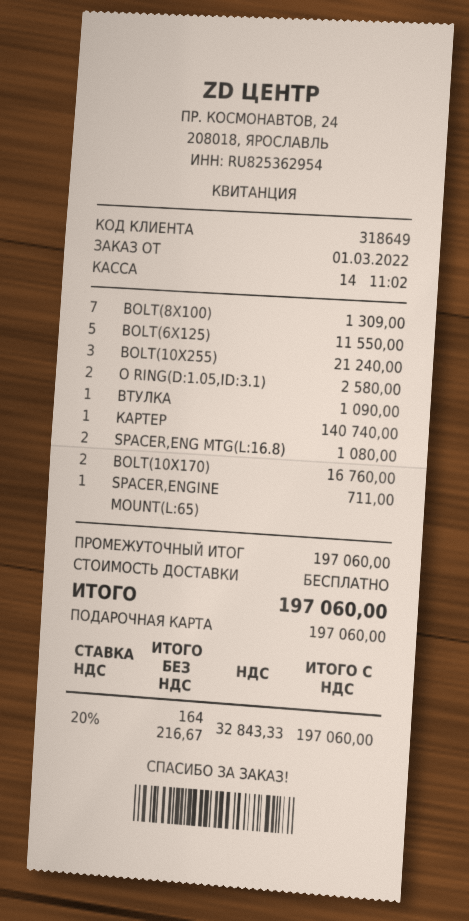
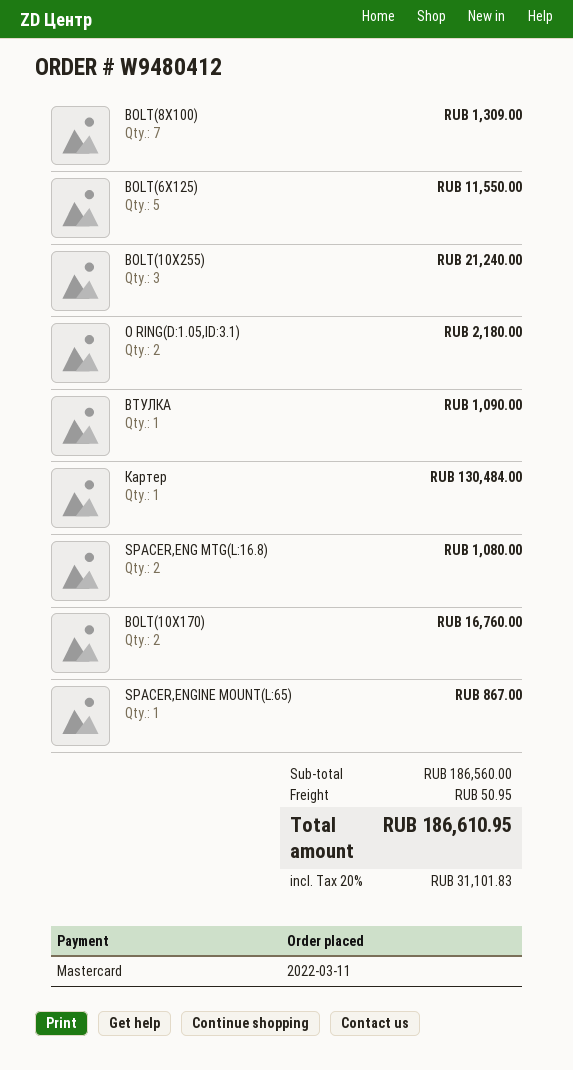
order date: 2022-03-01 -> 2022-03-11
payment method: gift card -> Mastercard
O RING(D:1.05,ID:3.1): 2 for 2580.00 -> 2 for 2180.00
КАРТЕР: 1 for 140740.00 -> 1 for 130484.00
SPACER,ENGINE MOUNT(L:65): 1 for 711.00 -> 1 for 867.00
subtotal: 197060.00 -> 186560.00
shipping: 0.00 -> 50.95
tax: 20% = 32843.33 -> 20% = 31101.83
total: 197060.00 -> 186610.95

